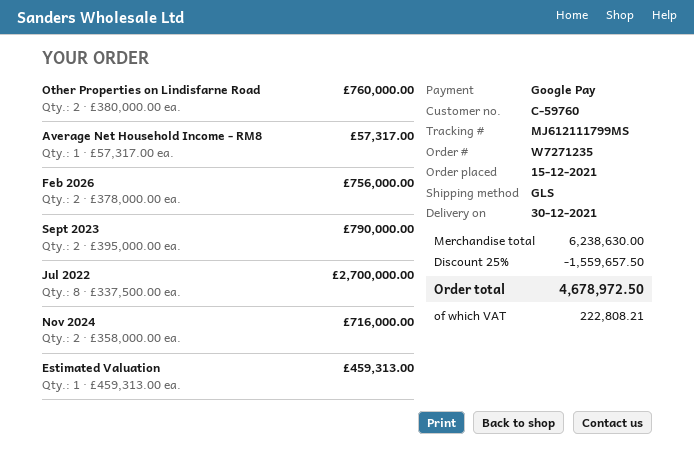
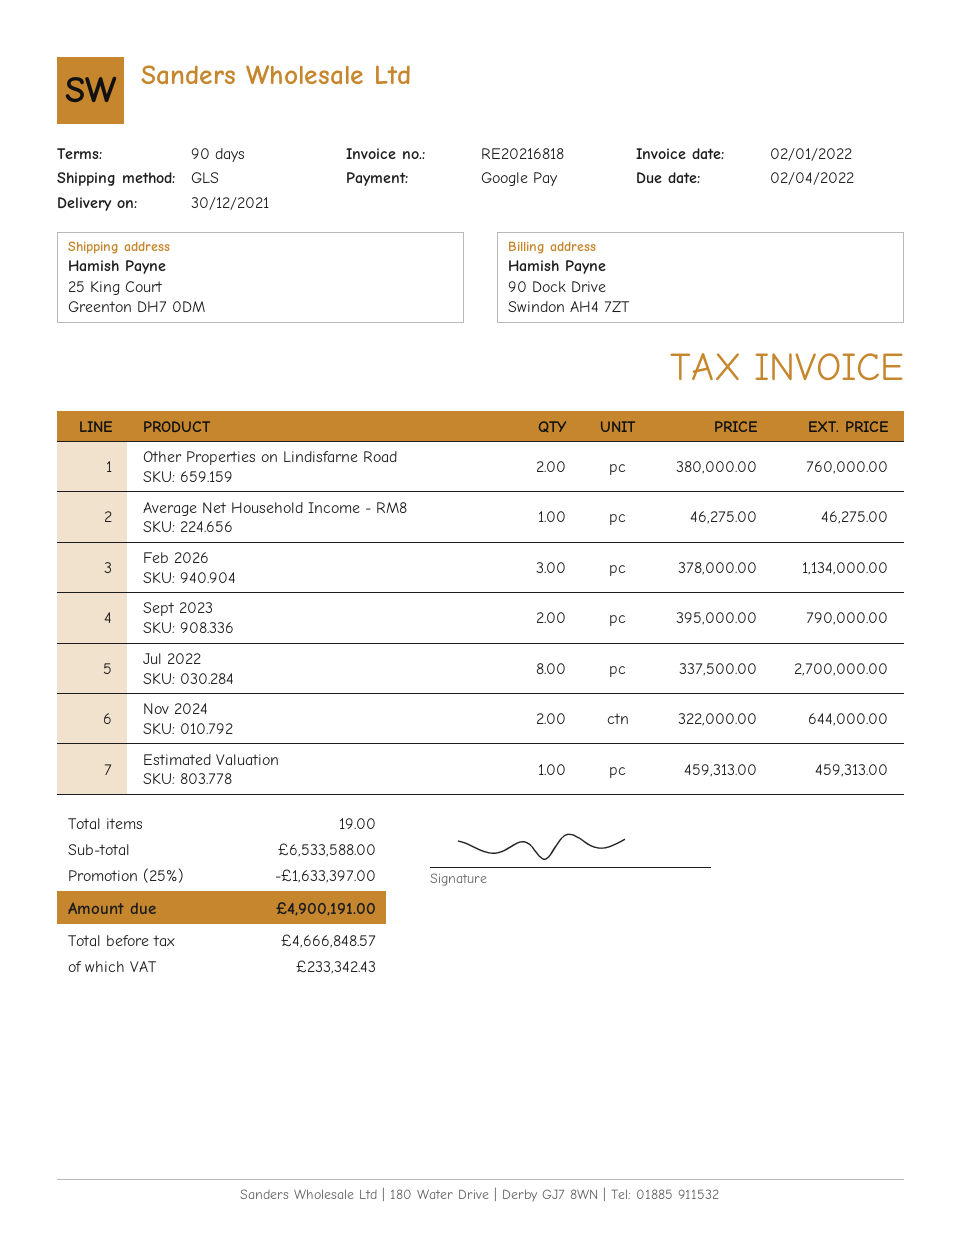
Average Net Household Income - RM8: 1 x 57317.00 = 57317.00 -> 1 x 46275.00 = 46275.00
Feb 2026: 2 x 378000.00 = 756000.00 -> 3 x 378000.00 = 1134000.00
Nov 2024: 2 x 358000.00 = 716000.00 -> 2 x 322000.00 = 644000.00
subtotal: 6238630.00 -> 6533588.00
discount: 25% = 1559657.50 -> 25% = 1633397.00
tax: 222808.21 -> 233342.43
total: 4678972.50 -> 4900191.00

